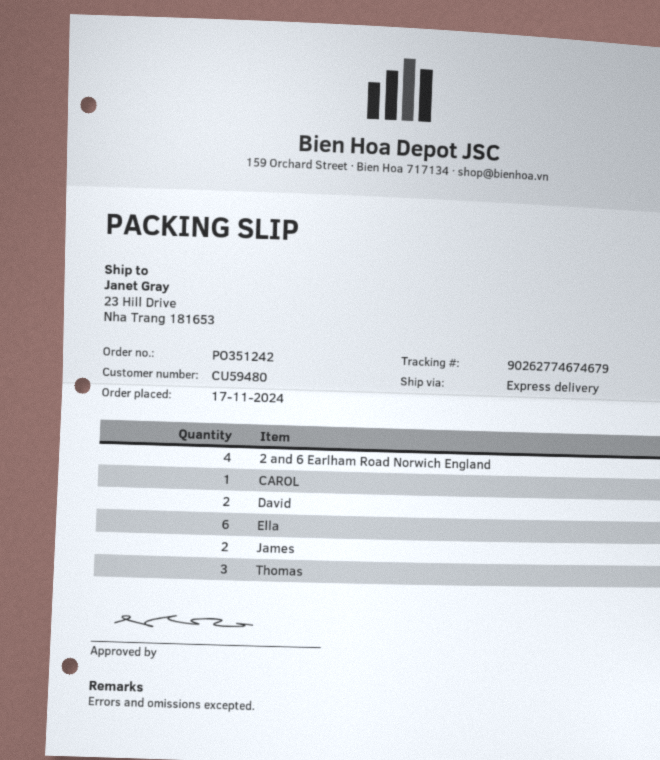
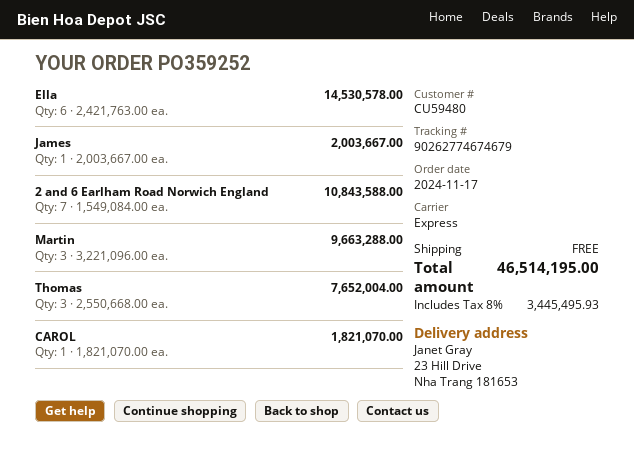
order number: PO351242 -> PO359252
2 and 6 Earlham Road Norwich England: 4 -> 7
David: 2 -> none
James: 2 -> 1
Martin: none -> 3

